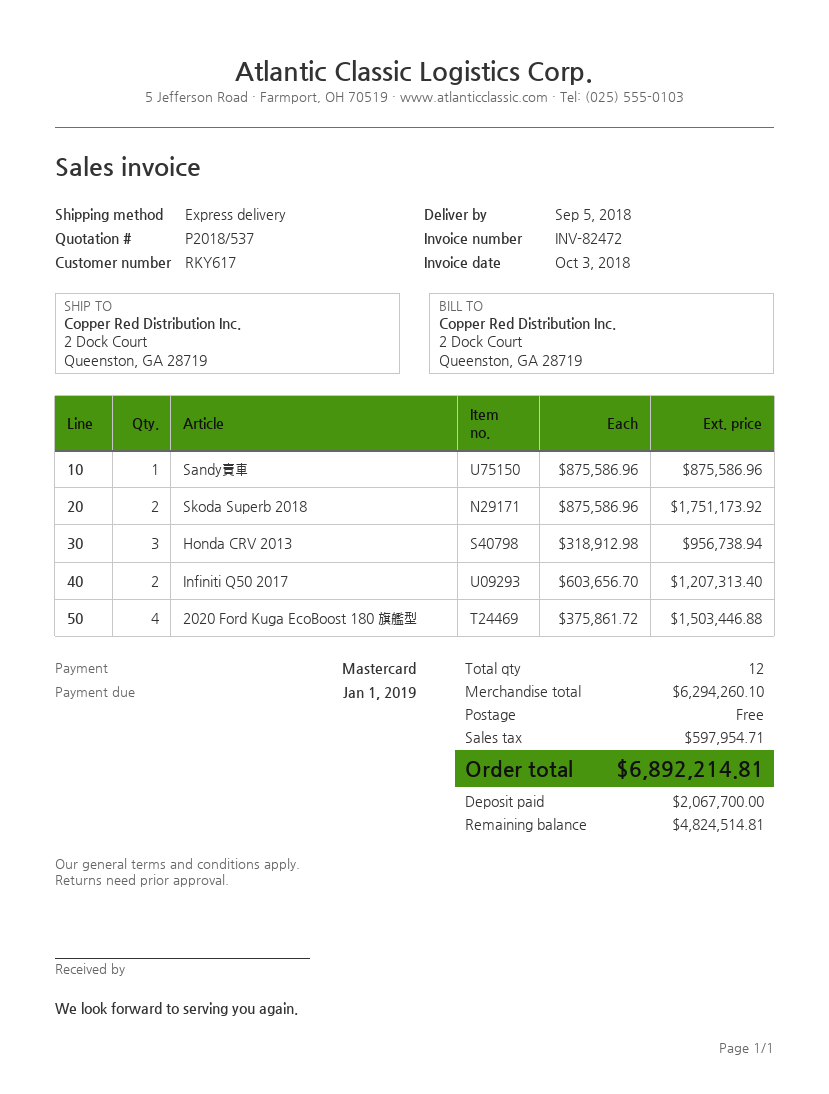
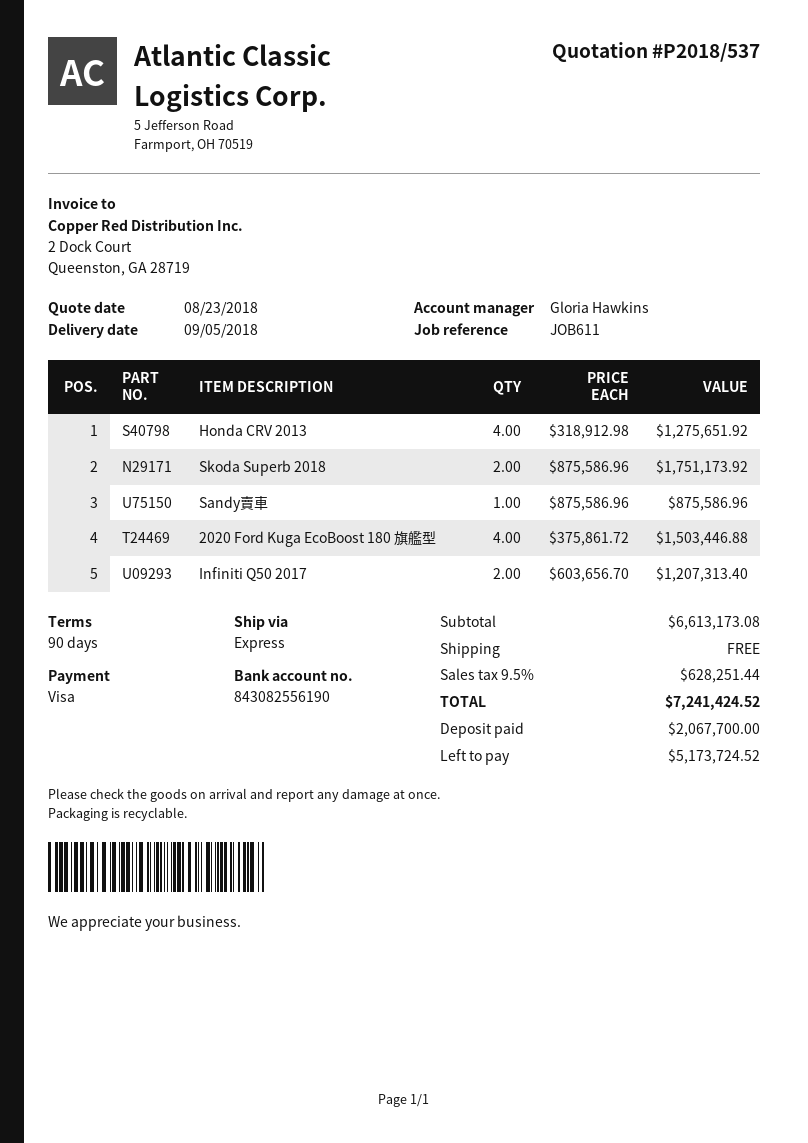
payment method: Mastercard -> Visa
Honda CRV 2013: 3 x 318912.98 = 956738.94 -> 4 x 318912.98 = 1275651.92
subtotal: 6294260.10 -> 6613173.08
tax: 597954.71 -> 628251.44
total: 6892214.81 -> 7241424.52
balance: 4824514.81 -> 5173724.52

